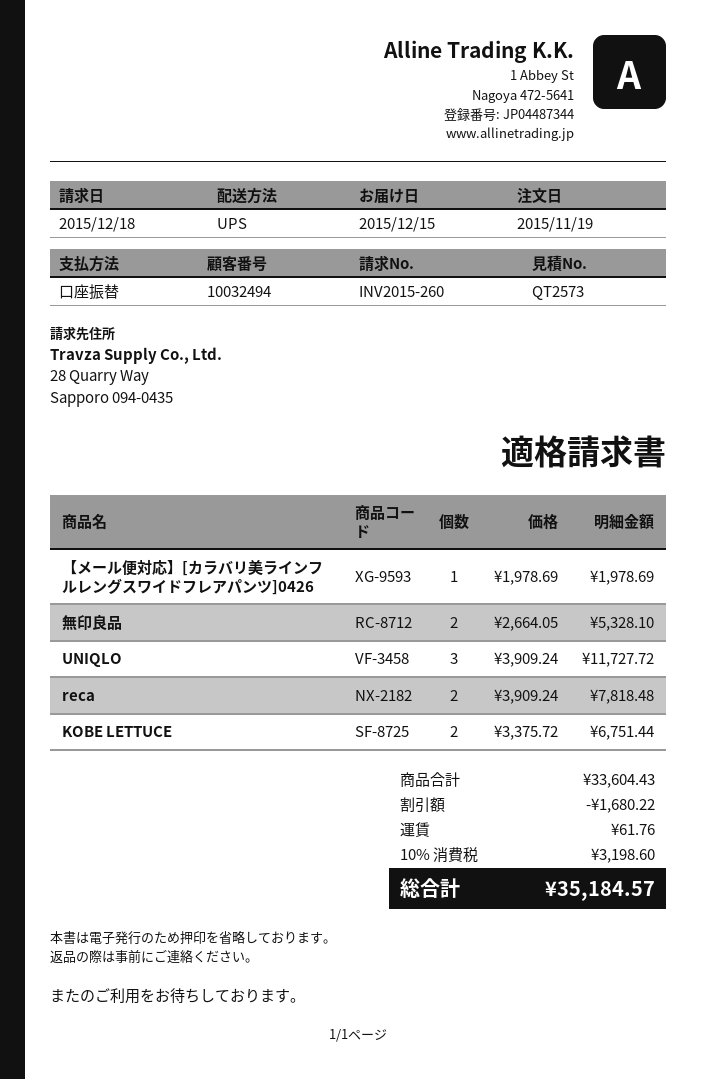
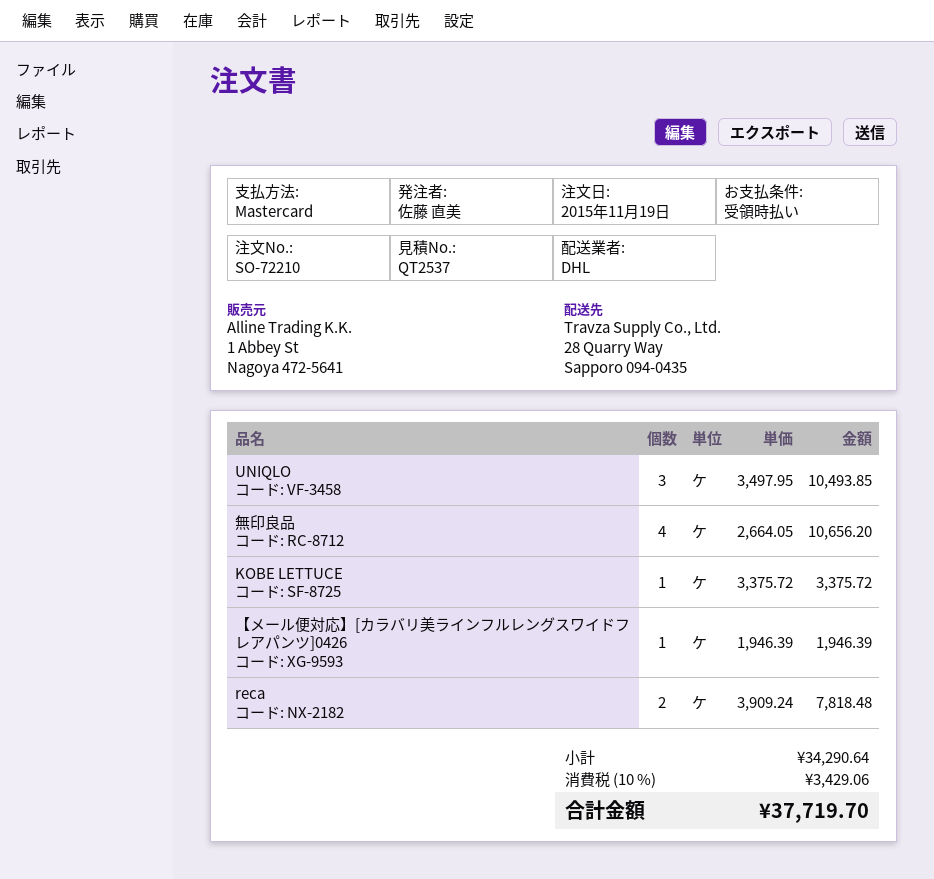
quote number: QT2573 -> QT2537
payment method: direct debit -> Mastercard
shipping method: UPS -> DHL
【メール便対応】[カラバリ美ラインフルレングスワイドフレアパンツ]0426: 1 x 1978.69 = 1978.69 -> 1 x 1946.39 = 1946.39
無印良品: 2 x 2664.05 = 5328.10 -> 4 x 2664.05 = 10656.20
UNIQLO: 3 x 3909.24 = 11727.72 -> 3 x 3497.95 = 10493.85
KOBE LETTUCE: 2 x 3375.72 = 6751.44 -> 1 x 3375.72 = 3375.72
subtotal: 33604.43 -> 34290.64
discount: 1680.22 -> none
shipping: 61.76 -> none
tax: 10% = 3198.60 -> 10% = 3429.06
total: 35184.57 -> 37719.70

